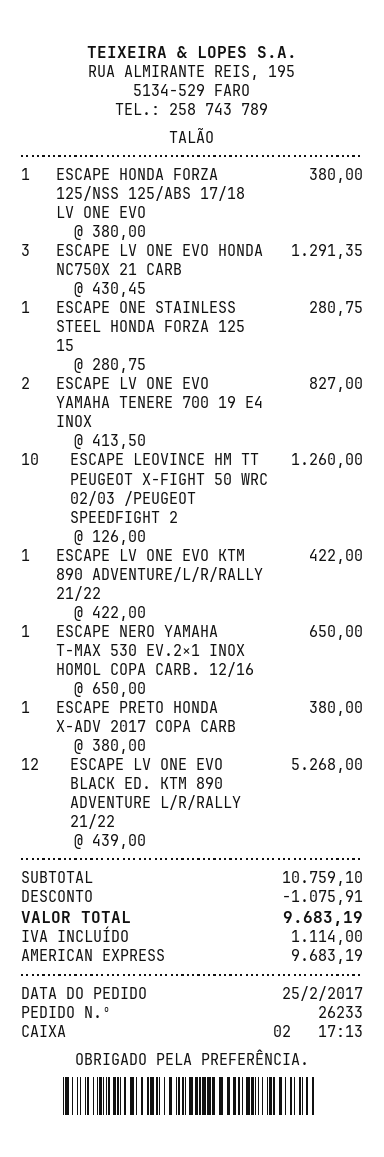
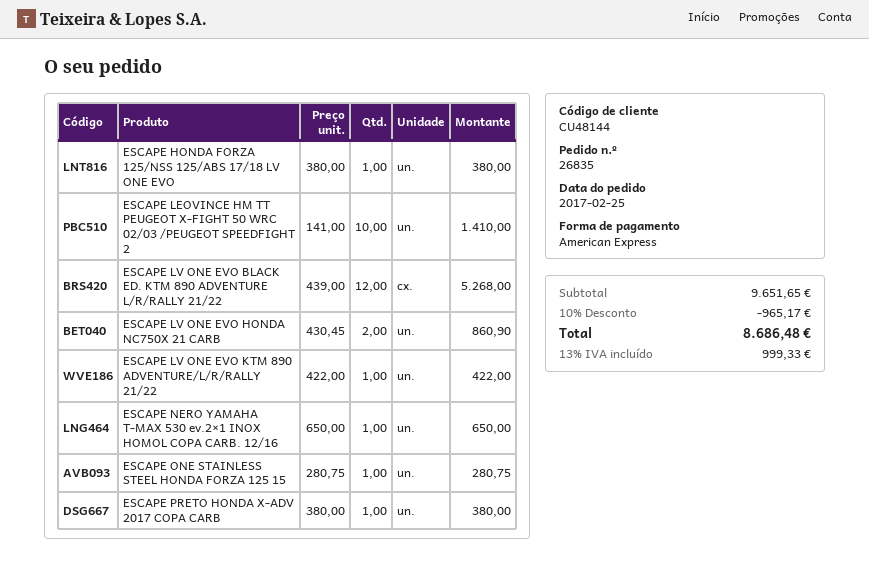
order number: 26233 -> 26835
ESCAPE LV ONE EVO HONDA NC750X 21 CARB: 3 x 430.45 = 1291.35 -> 2 x 430.45 = 860.90
ESCAPE LV ONE EVO YAMAHA TENERE 700 19 E4 INOX: 2 x 413.50 = 827.00 -> none
ESCAPE LEOVINCE HM TT PEUGEOT X-FIGHT 50 WRC 02/03 /PEUGEOT SPEEDFIGHT 2: 10 x 126.00 = 1260.00 -> 10 x 141.00 = 1410.00
subtotal: 10759.10 -> 9651.65
discount: 1075.91 -> 965.17
tax: 1114.00 -> 999.33
total: 9683.19 -> 8686.48

